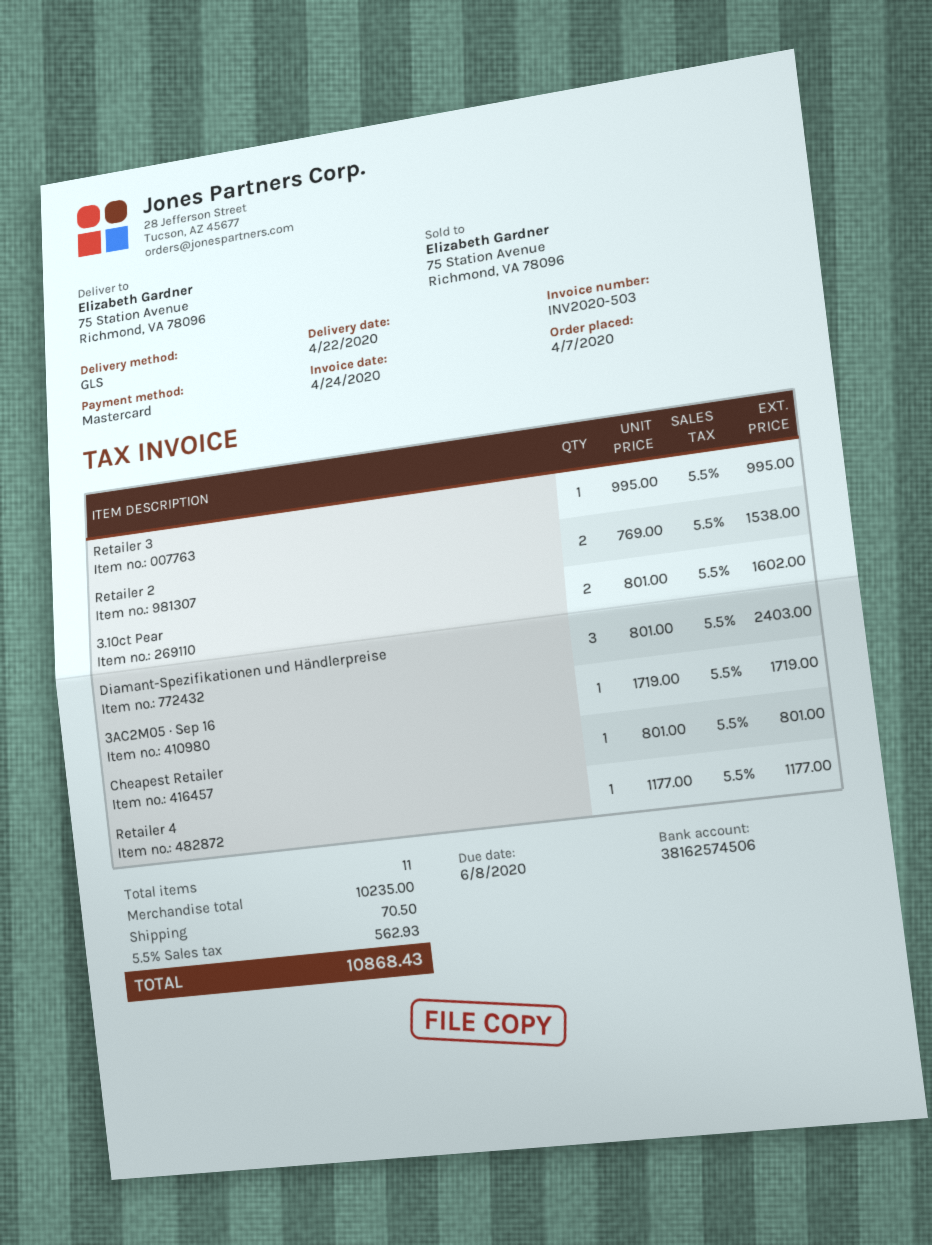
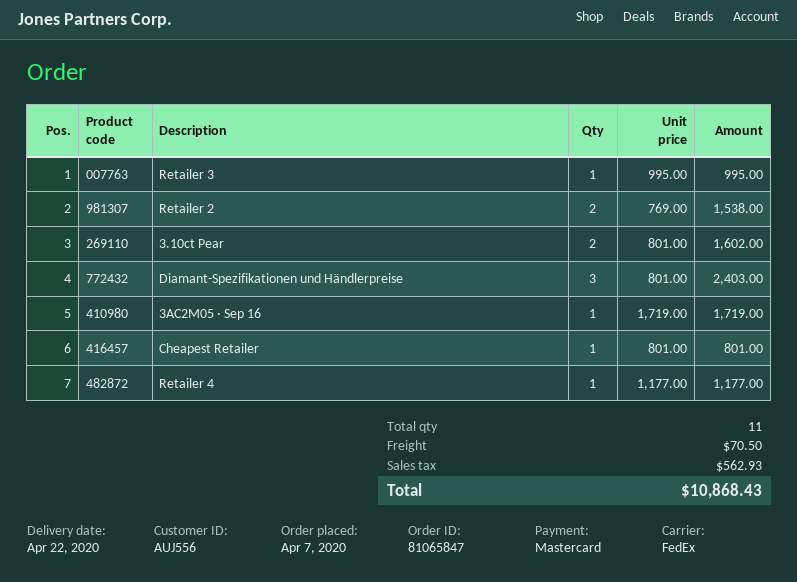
shipping method: GLS -> FedEx

